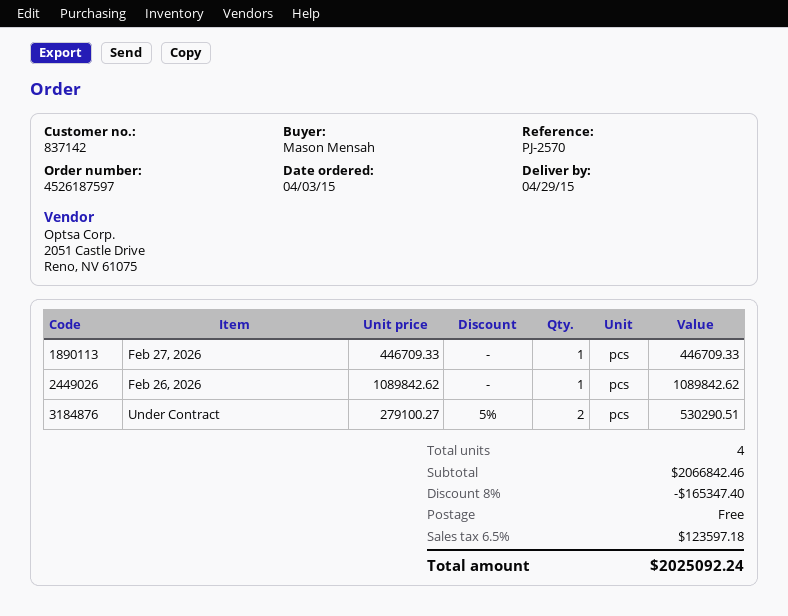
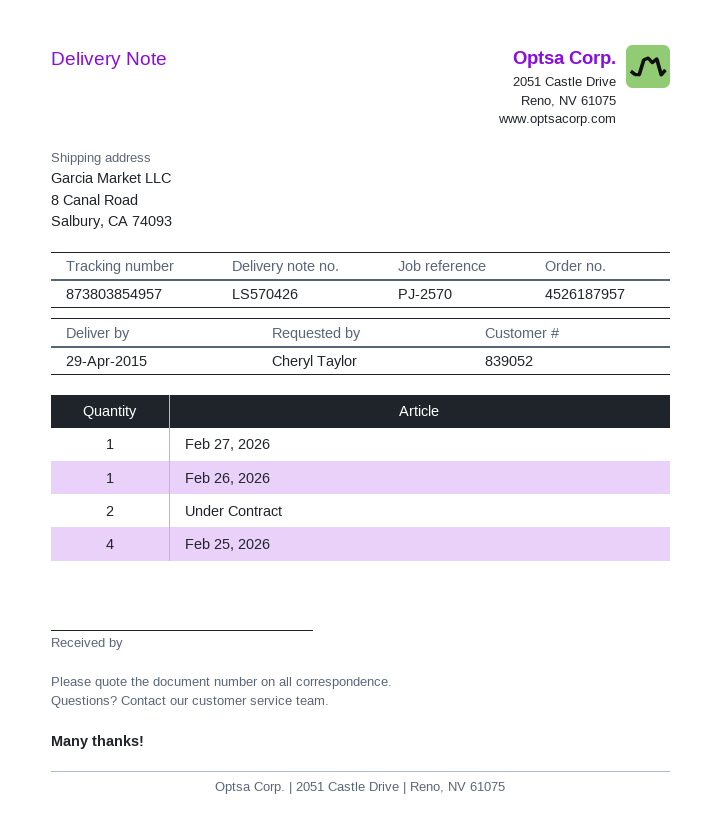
order number: 4526187597 -> 4526187957
customer number: 837142 -> 839052
ordered by: Mason Mensah -> Cheryl Taylor
Feb 25, 2026: none -> 4

